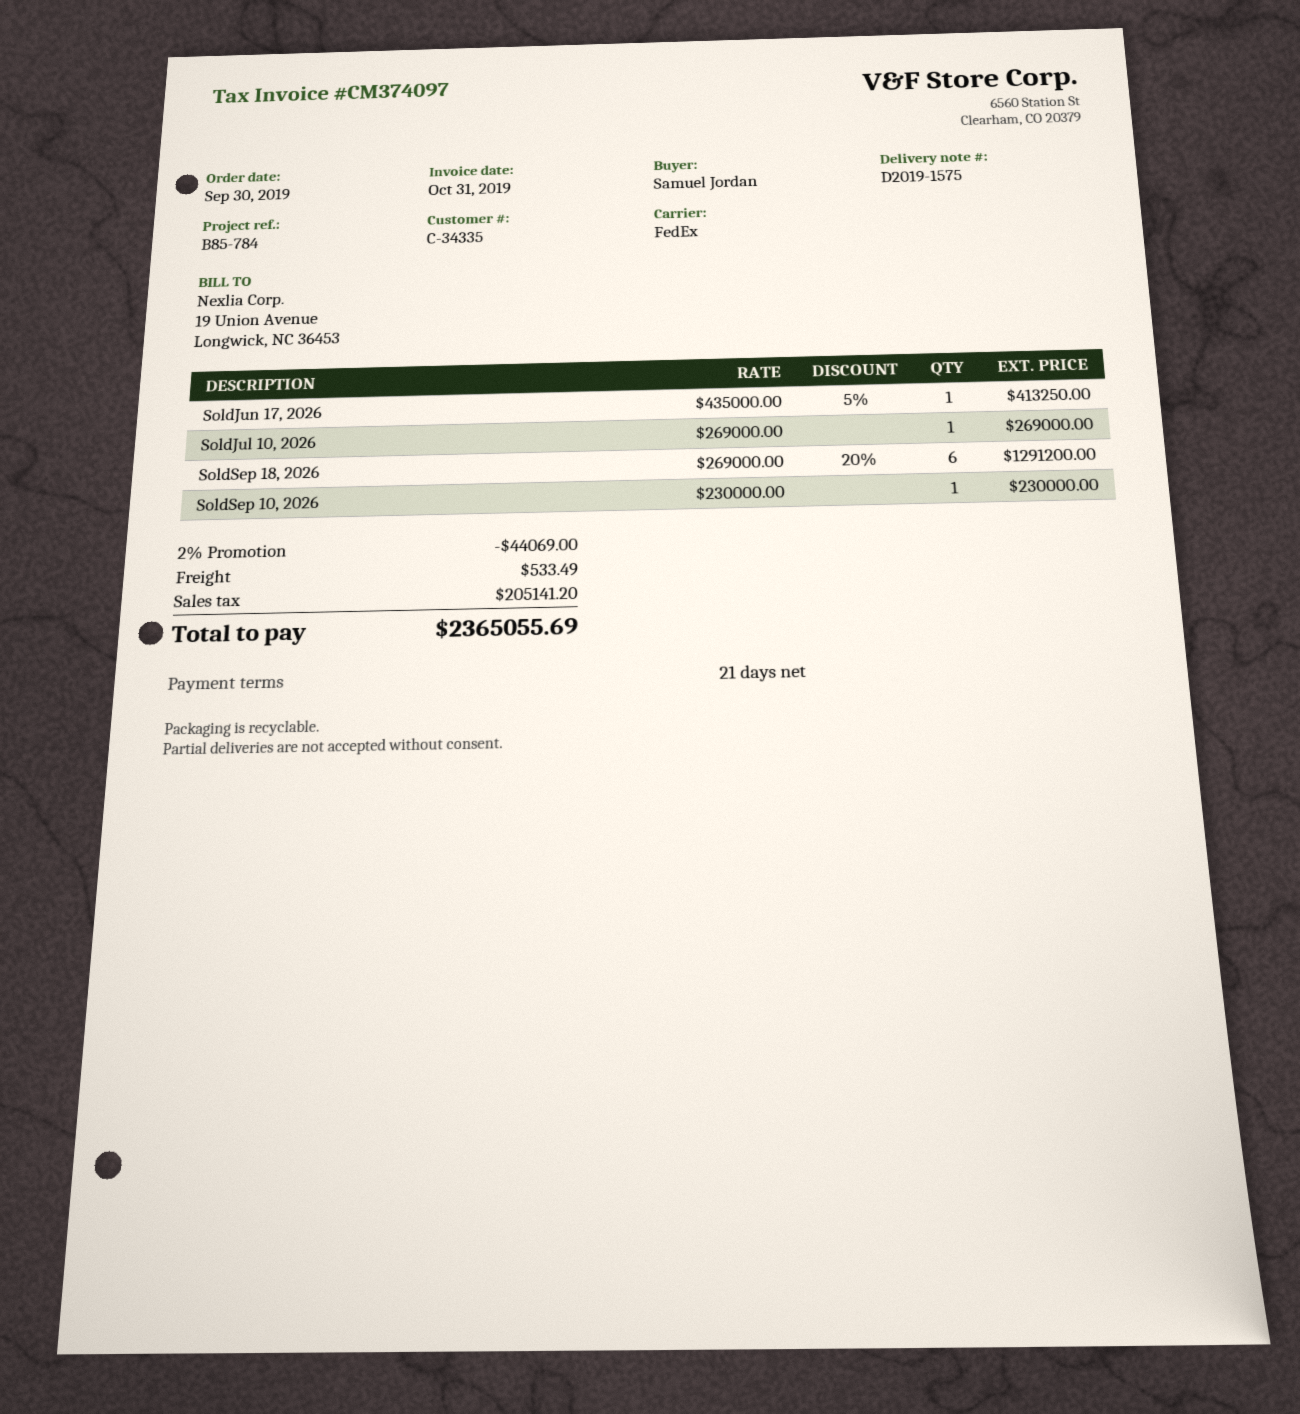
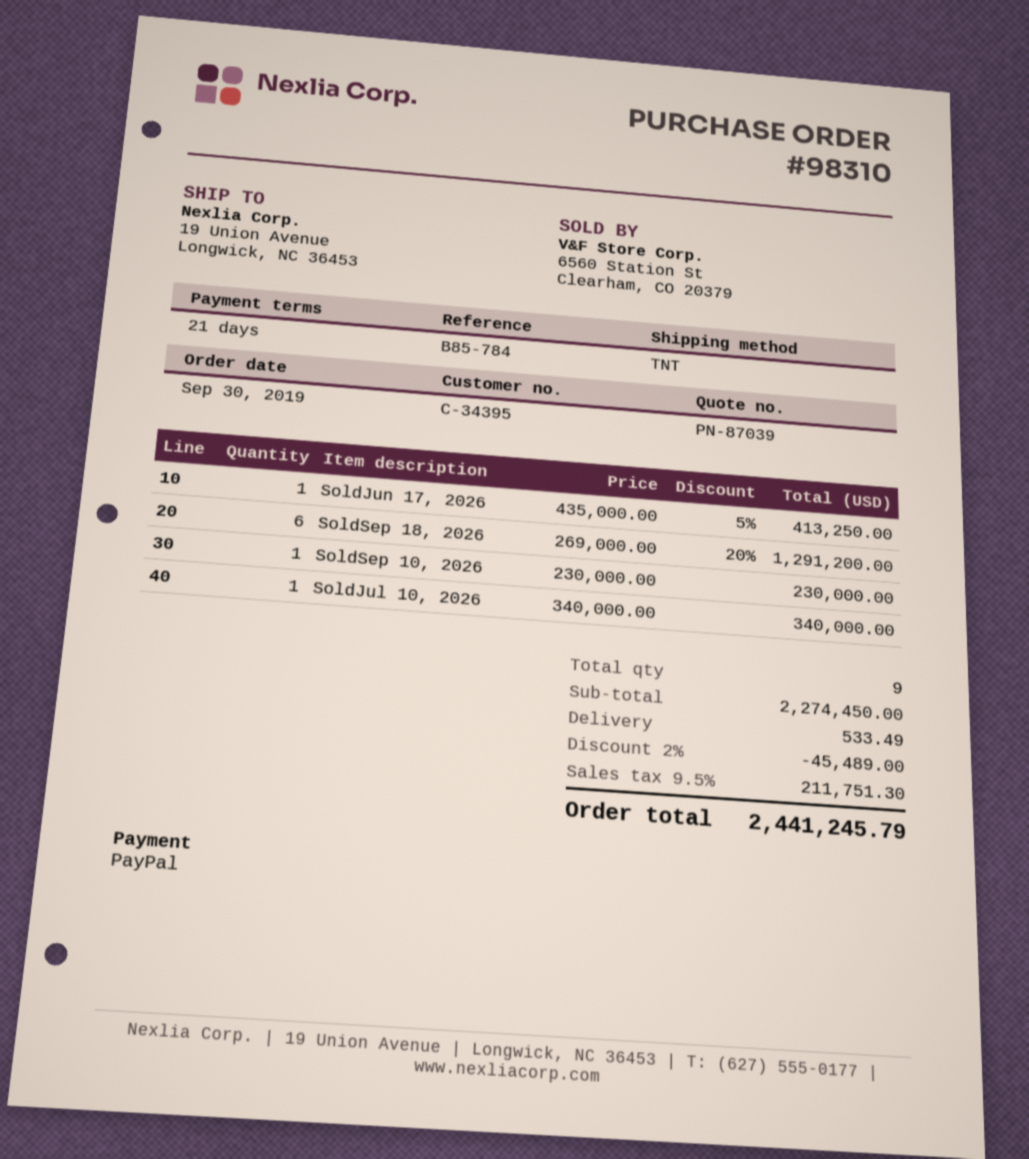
customer number: C-34335 -> C-34395
shipping method: FedEx -> TNT
SoldJul 10, 2026: 1 x 269000.00 = 269000.00 -> 1 x 340000.00 = 340000.00
discount: 2% = 44069.00 -> 2% = 45489.00
tax: 205141.20 -> 211751.30
total: 2365055.69 -> 2441245.79

